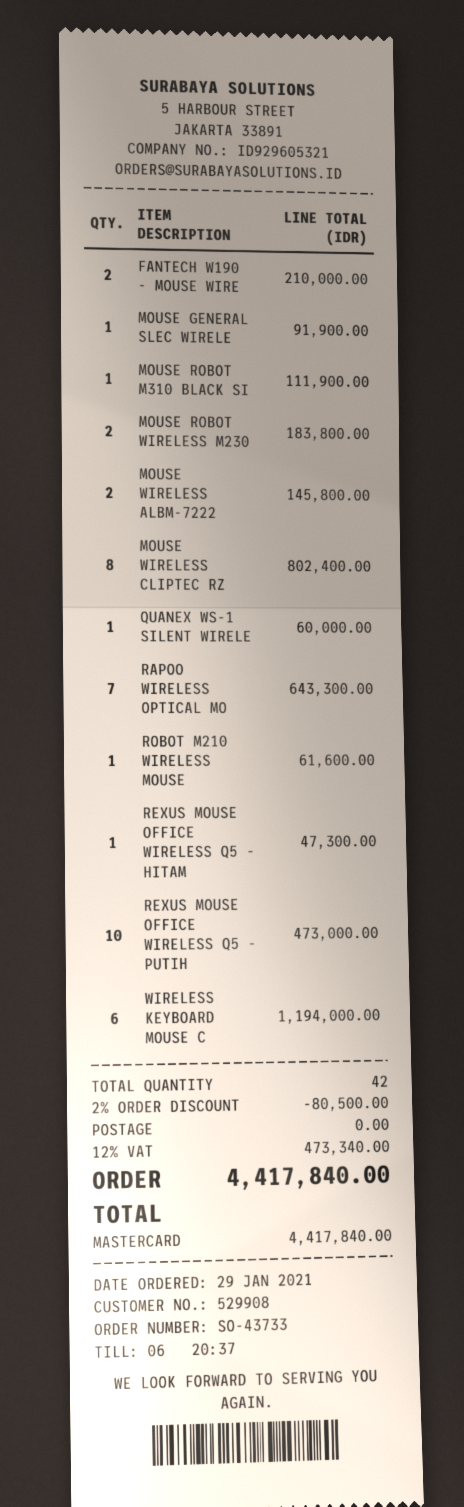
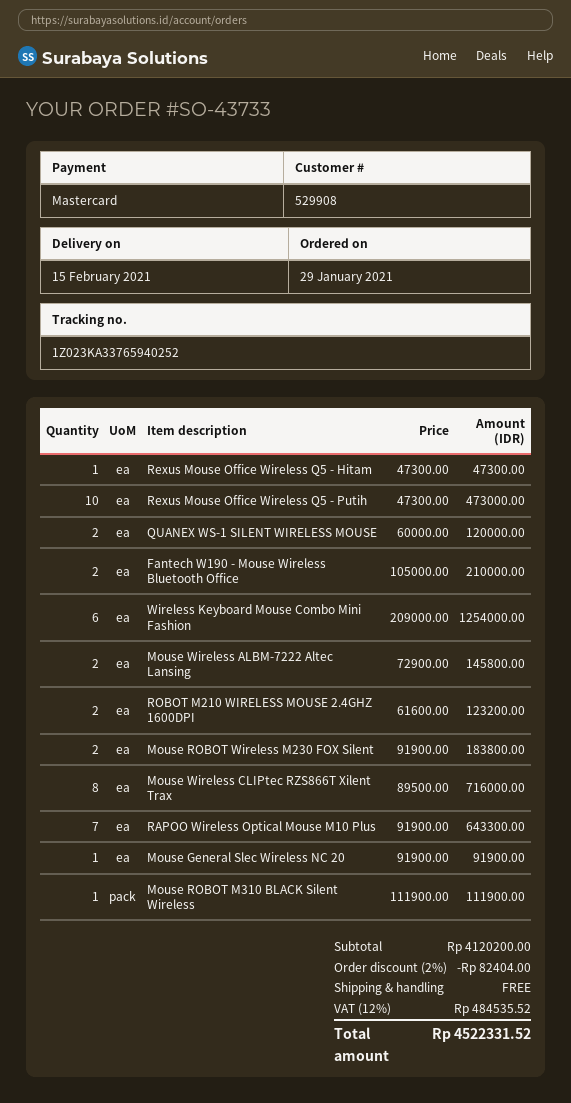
MOUSE WIRELESS CLIPTEC RZ: 8 for 802400.00 -> 8 for 716000.00
QUANEX WS-1 SILENT WIRELE: 1 for 60000.00 -> 2 for 120000.00
ROBOT M210 WIRELESS MOUSE: 1 for 61600.00 -> 2 for 123200.00
WIRELESS KEYBOARD MOUSE C: 6 for 1194000.00 -> 6 for 1254000.00
discount: 2% = 80500.00 -> 2% = 82404.00
tax: 12% = 473340.00 -> 12% = 484535.52
total: 4417840.00 -> 4522331.52

